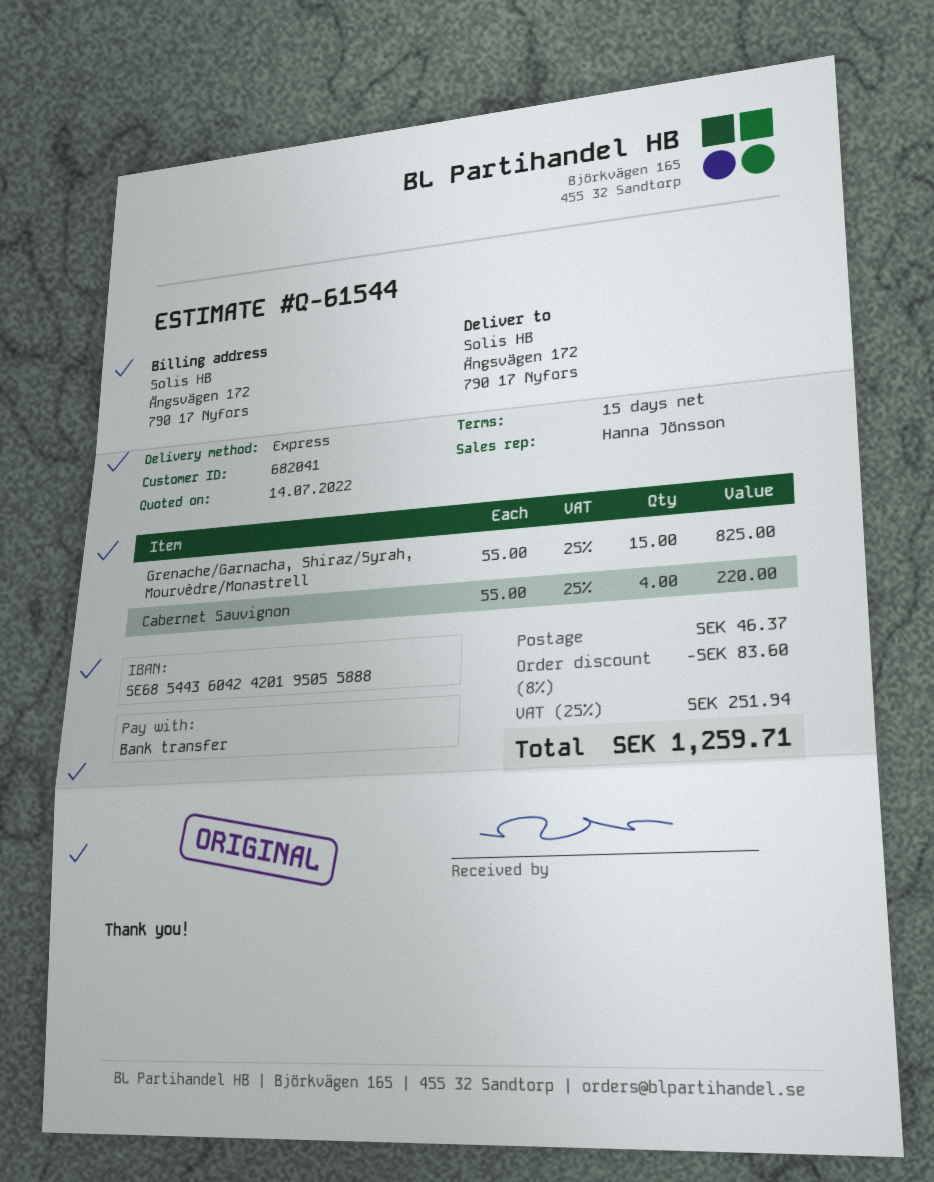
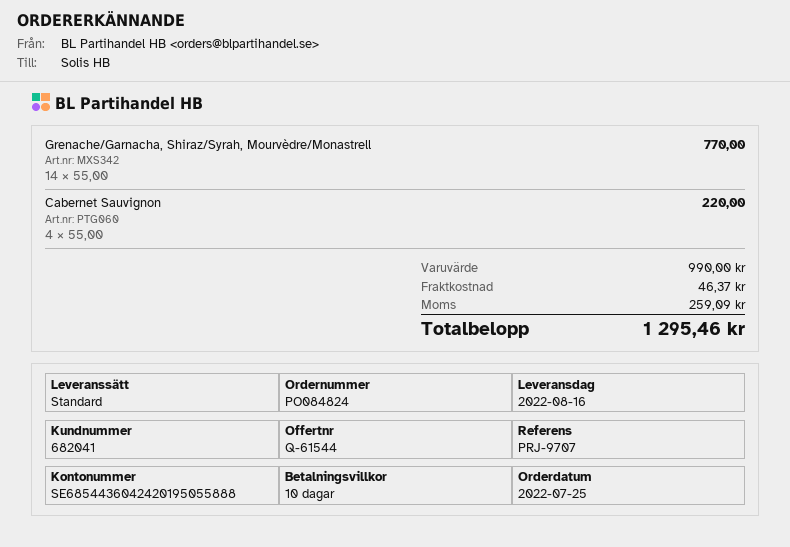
payment terms: 15 days -> 10 days
shipping method: express -> standard
Grenache/Garnacha, Shiraz/Syrah, Mourvèdre/Monastrell: 15 x 55.00 = 825.00 -> 14 x 55.00 = 770.00
discount: 8% = 83.60 -> none
tax: 251.94 -> 259.09
total: 1259.71 -> 1295.46

